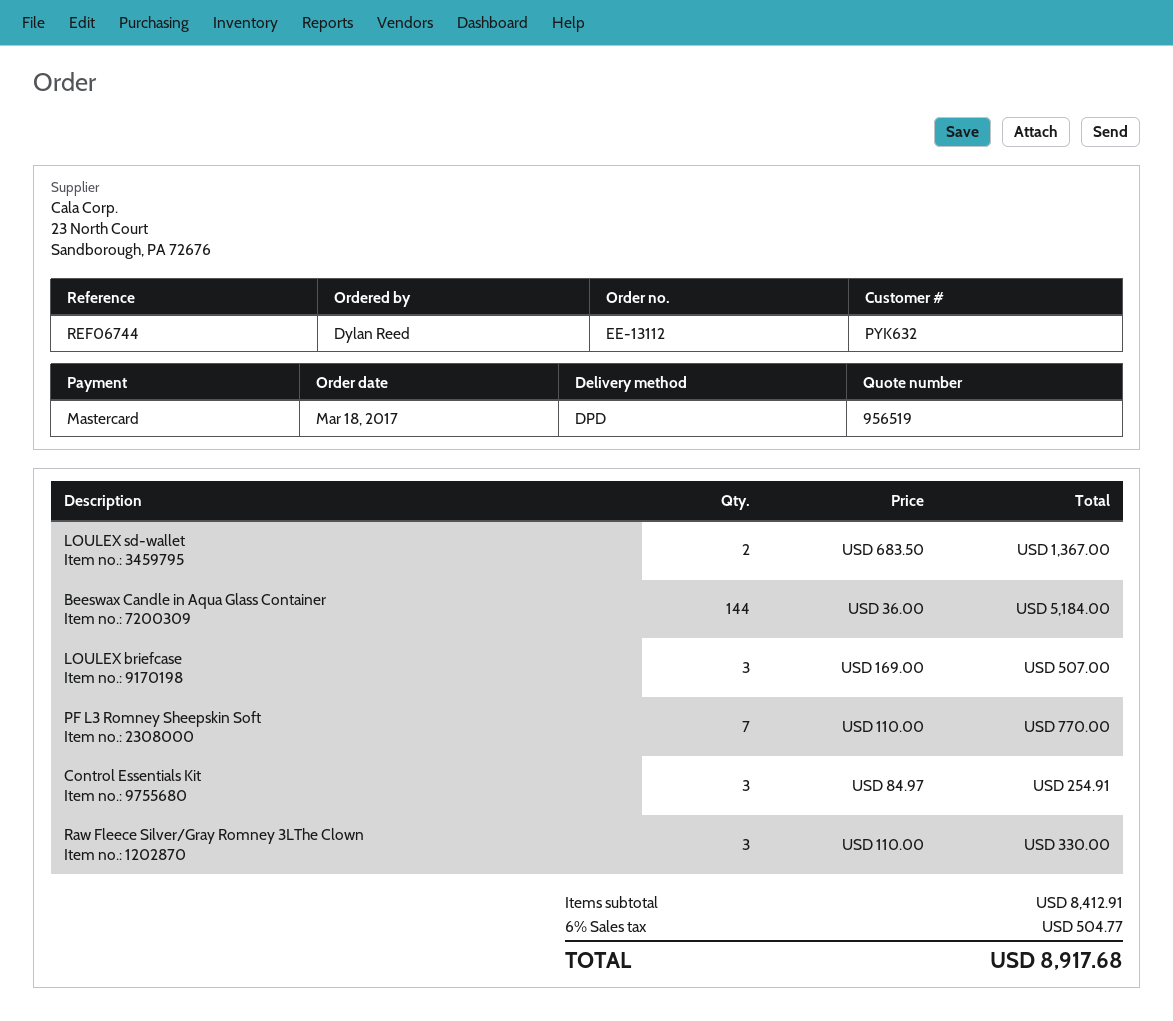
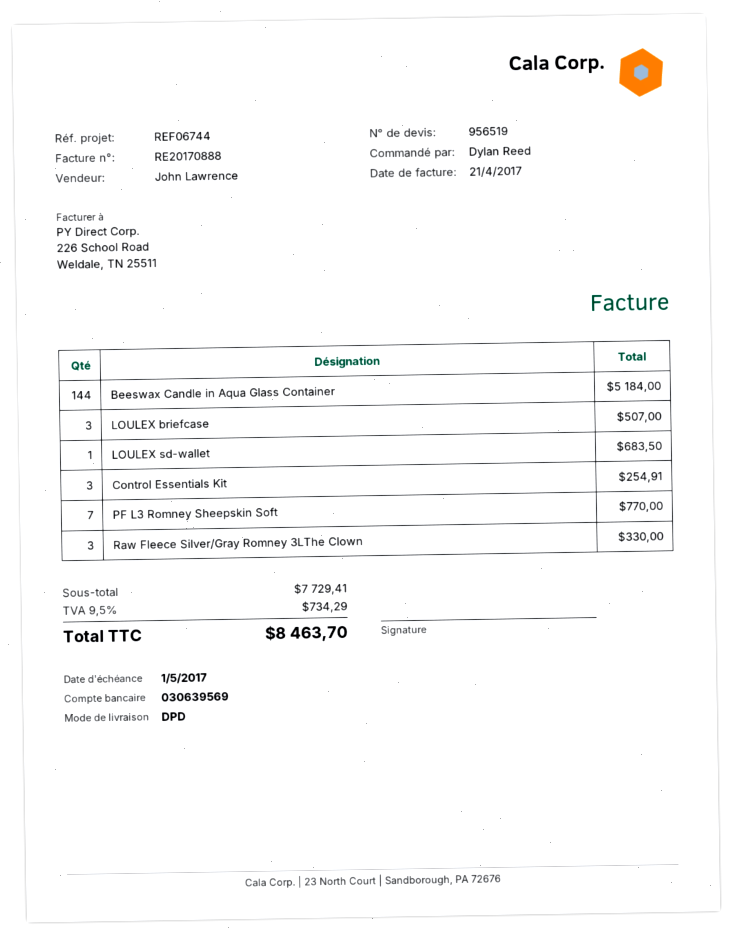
LOULEX sd-wallet: 2 for 1367.00 -> 1 for 683.50
subtotal: 8412.91 -> 7729.41
tax: 6% = 504.77 -> 9.5% = 734.29
total: 8917.68 -> 8463.70

